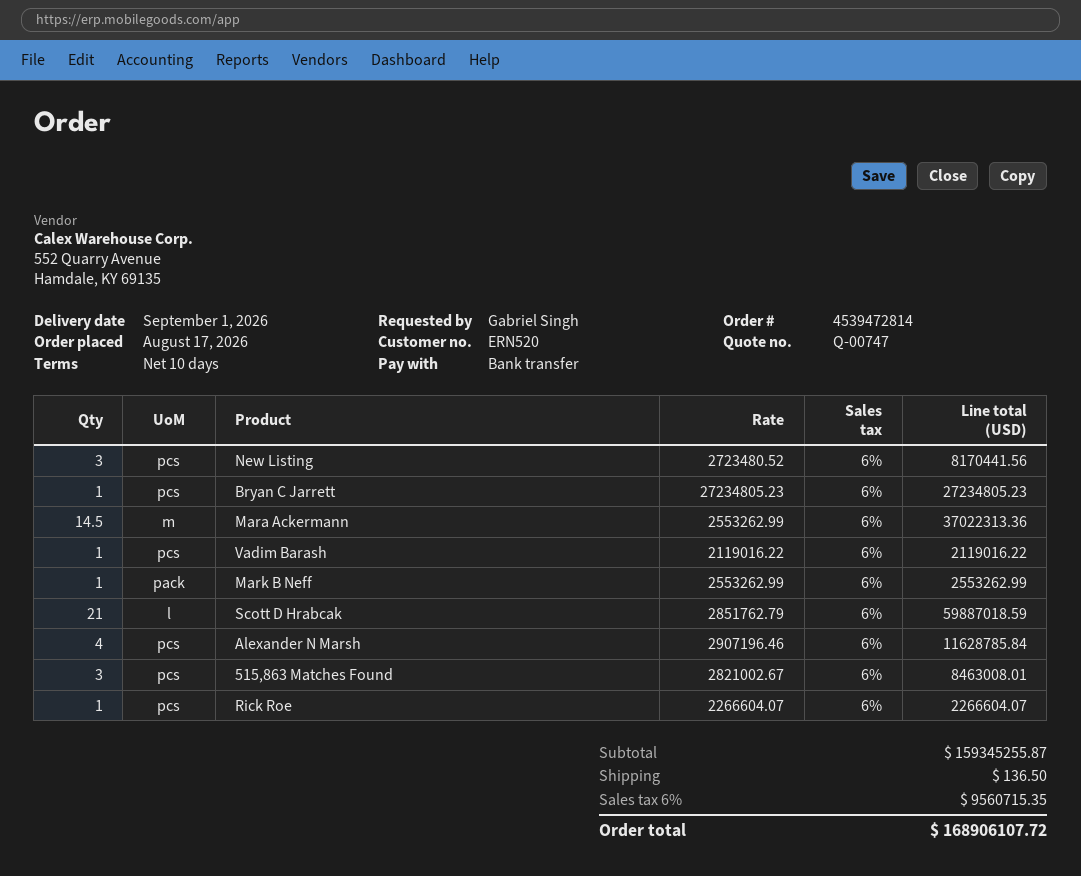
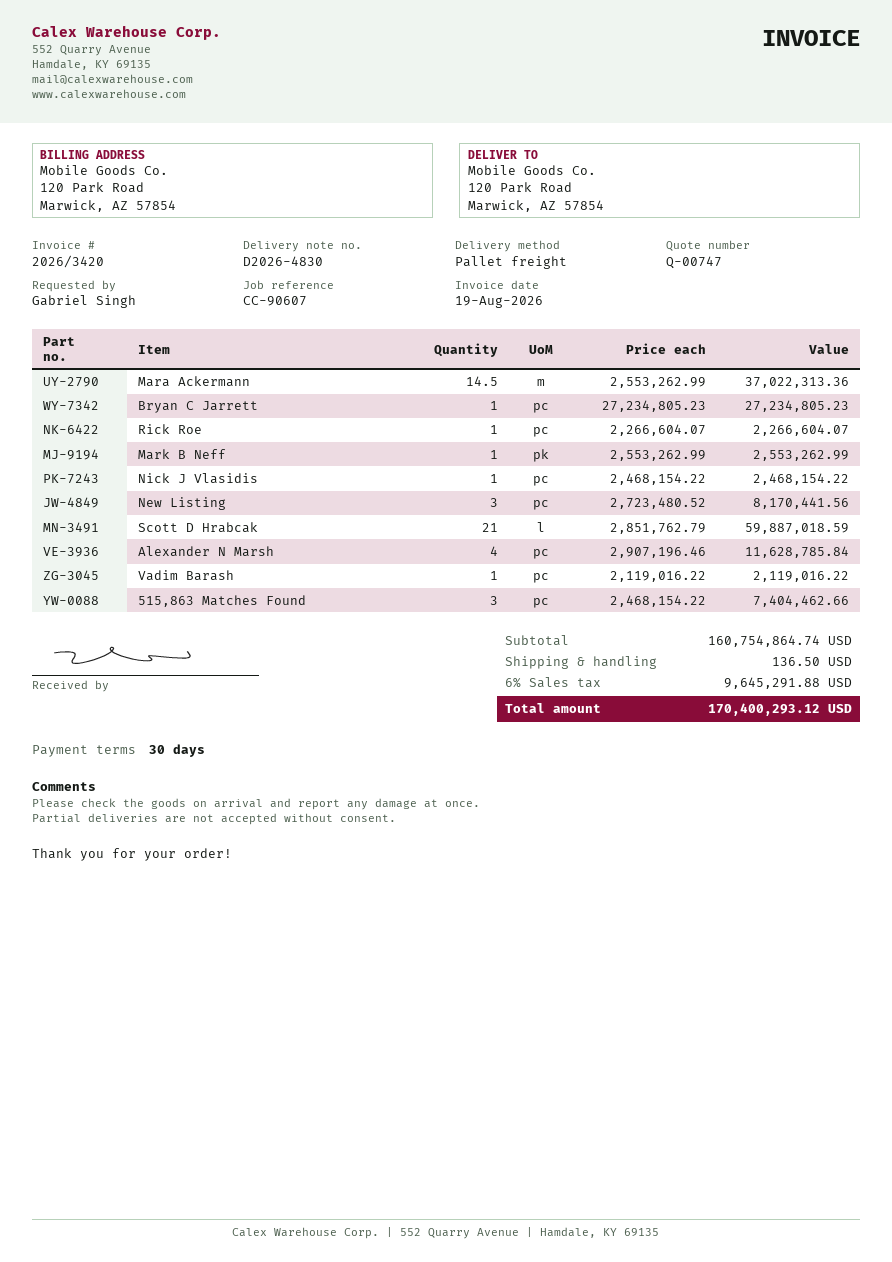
payment terms: 10 days -> 30 days
515,863 Matches Found: 3 x 2821002.67 = 8463008.01 -> 3 x 2468154.22 = 7404462.66
Nick J Vlasidis: none -> 1 x 2468154.22 = 2468154.22
subtotal: 159345255.87 -> 160754864.74
tax: 6% = 9560715.35 -> 6% = 9645291.88
total: 168906107.72 -> 170400293.12

